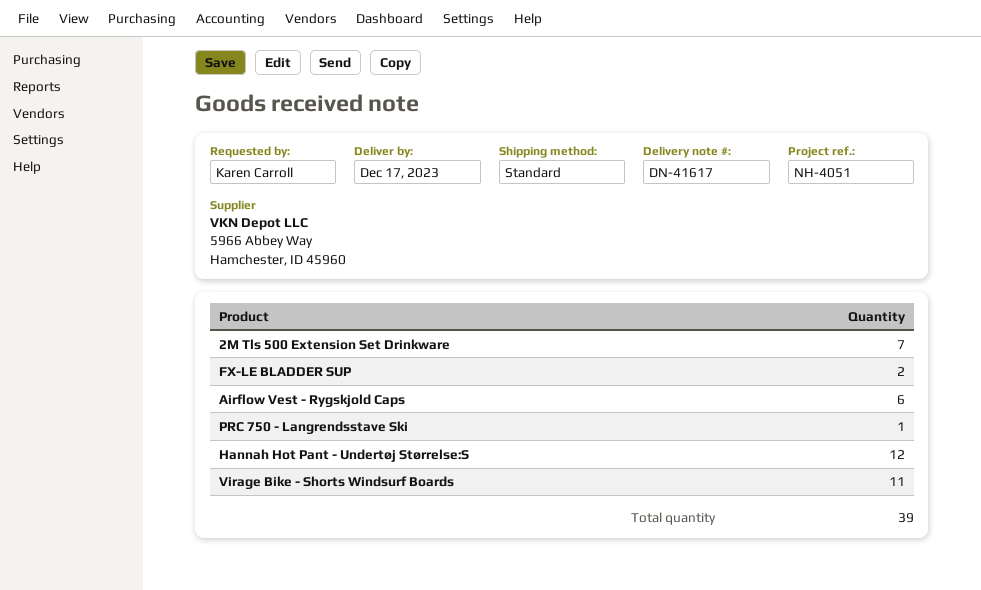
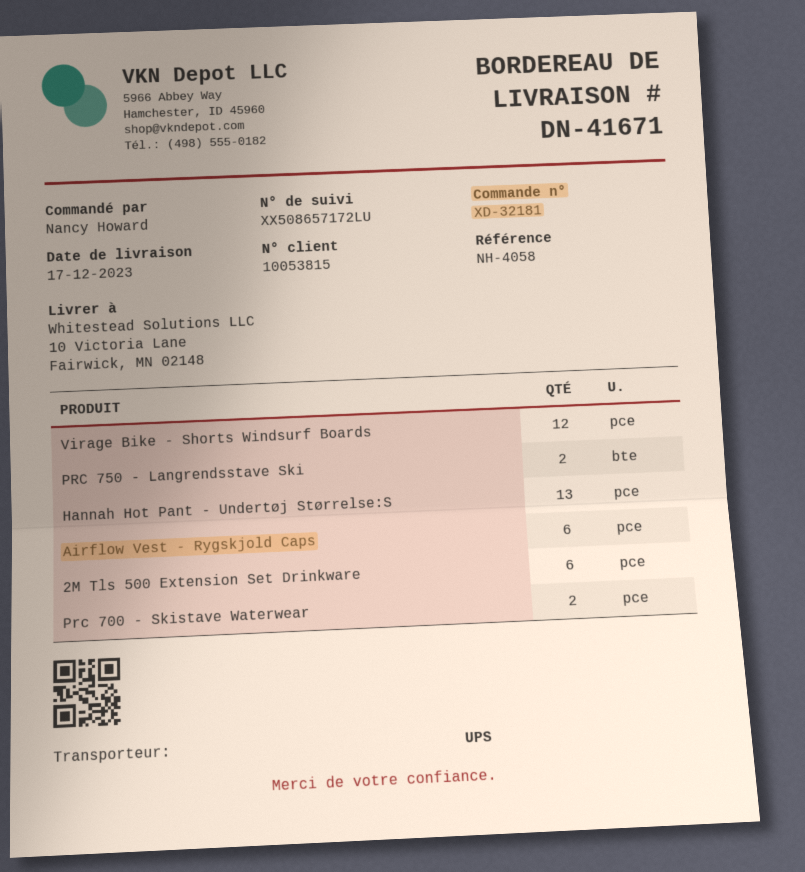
delivery note number: DN-41617 -> DN-41671
reference: NH-4051 -> NH-4058
ordered by: Karen Carroll -> Nancy Howard
shipping method: standard -> UPS
2M Tls 500 Extension Set Drinkware: 7 -> 6
FX-LE BLADDER SUP: 2 -> none
PRC 750 - Langrendsstave Ski: 1 -> 2
Hannah Hot Pant - Undertøj Størrelse:S: 12 -> 13
Virage Bike - Shorts Windsurf Boards: 11 -> 12
Prc 700 - Skistave Waterwear: none -> 2

